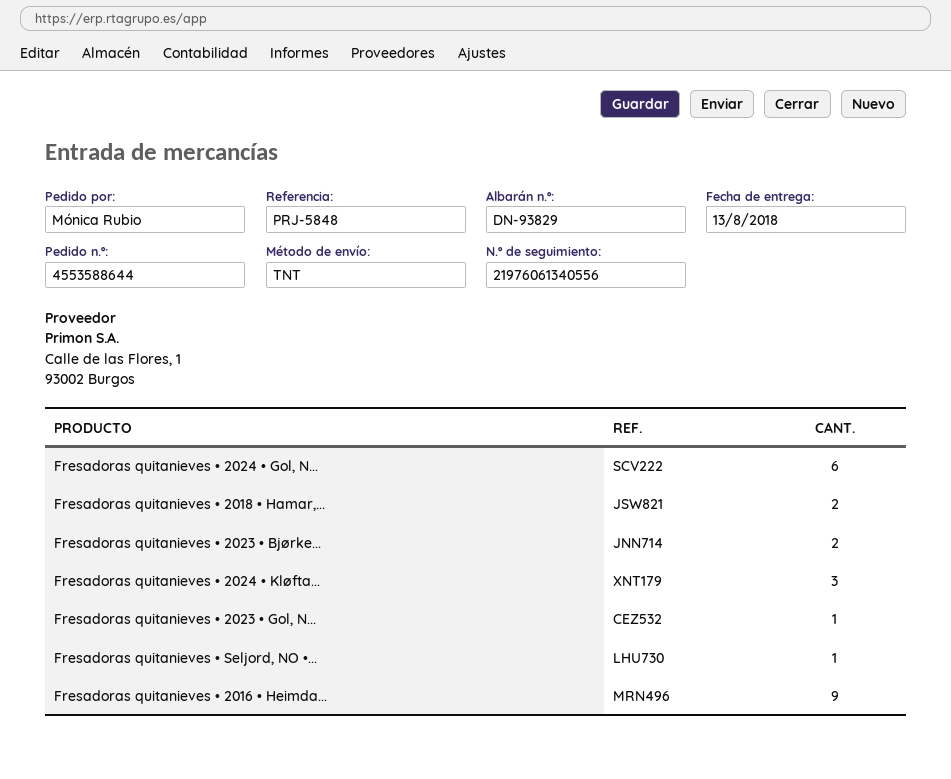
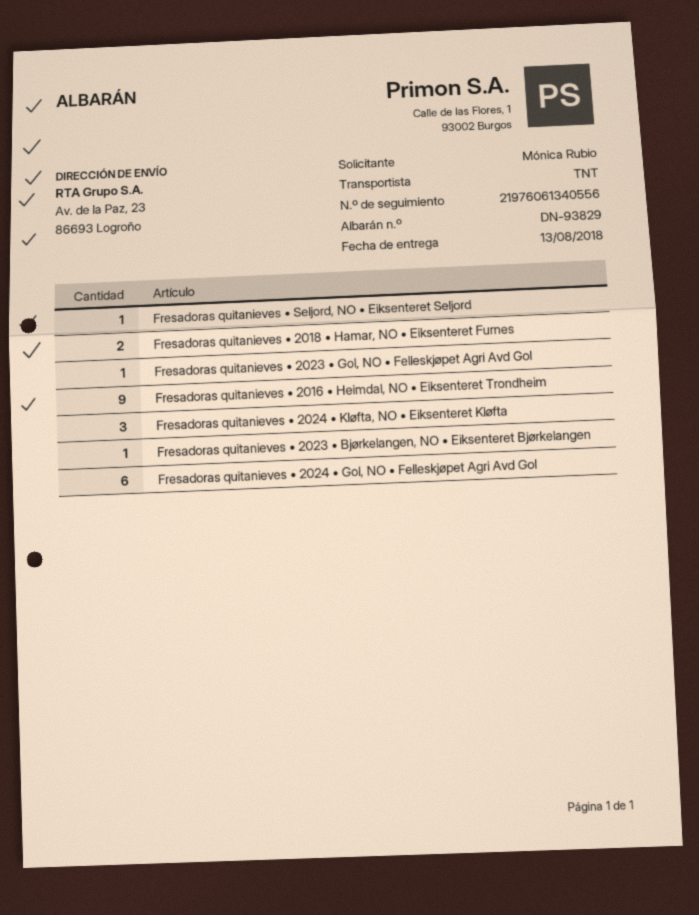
Fresadoras quitanieves • 2023 • Bjørke...: 2 -> 1

